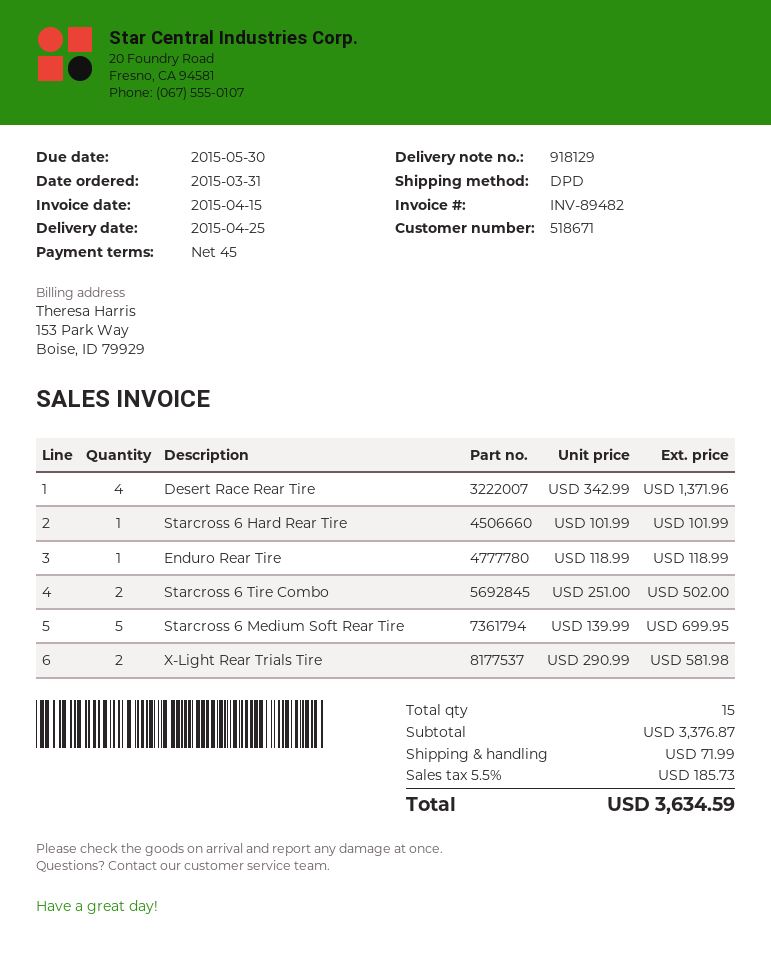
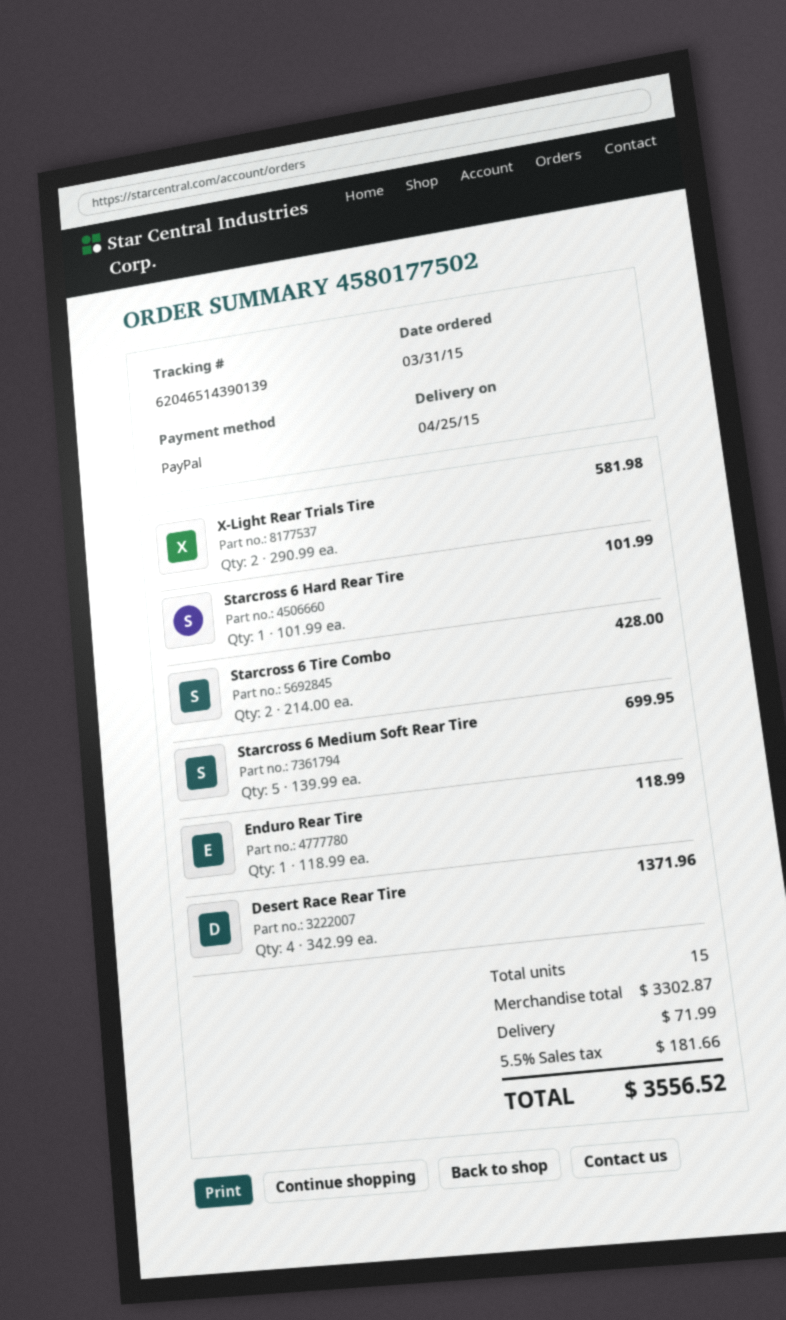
Starcross 6 Tire Combo: 2 x 251.00 = 502.00 -> 2 x 214.00 = 428.00
subtotal: 3376.87 -> 3302.87
tax: 5.5% = 185.73 -> 5.5% = 181.66
total: 3634.59 -> 3556.52

